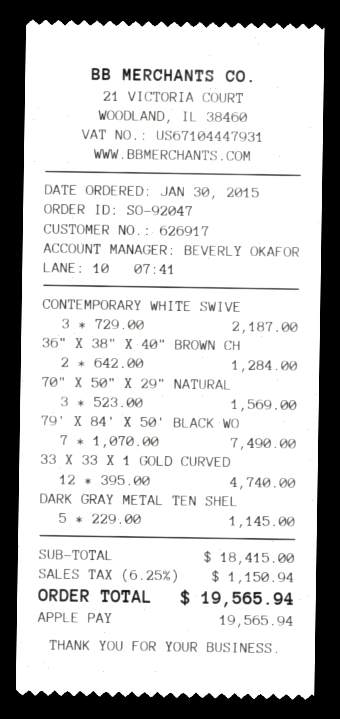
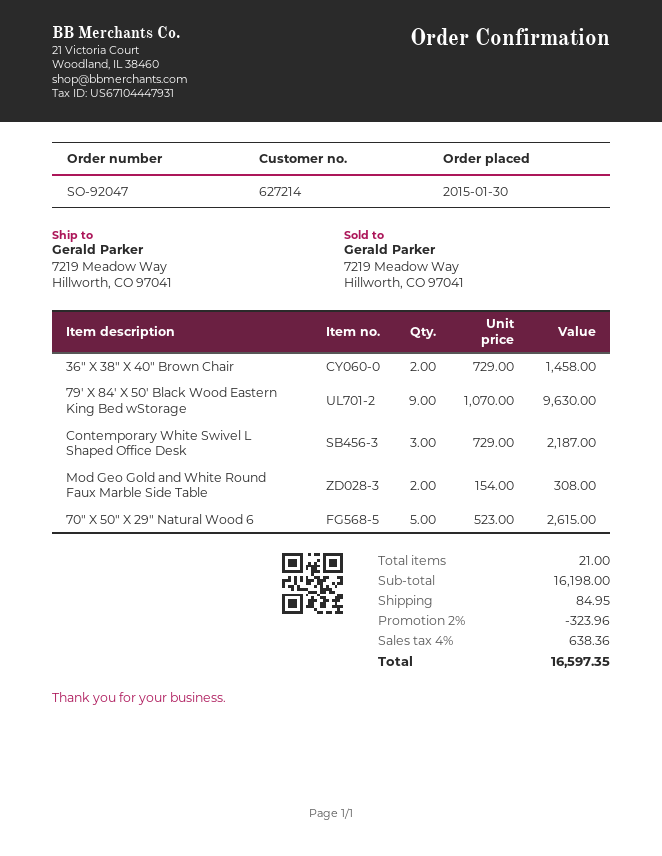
customer number: 626917 -> 627214
36" X 38" X 40" BROWN CH: 2 x 642.00 = 1284.00 -> 2 x 729.00 = 1458.00
70" X 50" X 29" NATURAL: 3 x 523.00 = 1569.00 -> 5 x 523.00 = 2615.00
79' X 84' X 50' BLACK WO: 7 x 1070.00 = 7490.00 -> 9 x 1070.00 = 9630.00
33 X 33 X 1 GOLD CURVED: 12 x 395.00 = 4740.00 -> none
DARK GRAY METAL TEN SHEL: 5 x 229.00 = 1145.00 -> none
Mod Geo Gold and White Round Faux Marble Side Table: none -> 2 x 154.00 = 308.00
subtotal: 18415.00 -> 16198.00
discount: none -> 2% = 323.96
shipping: none -> 84.95
tax: 6.25% = 1150.94 -> 4% = 638.36
total: 19565.94 -> 16597.35

